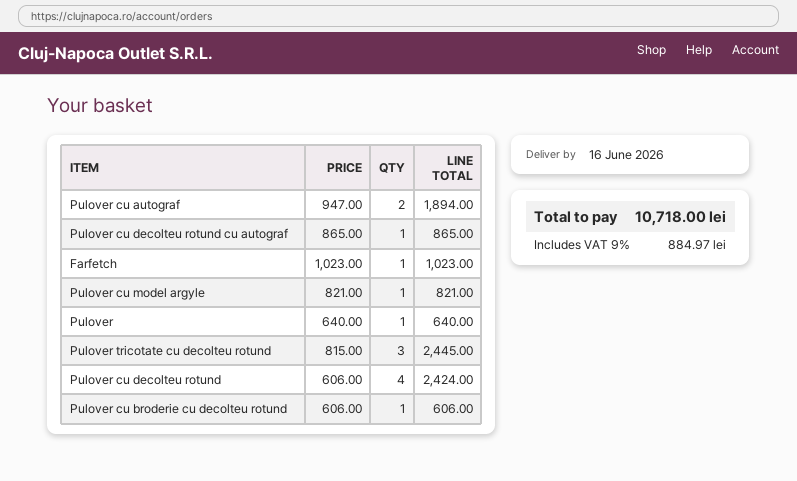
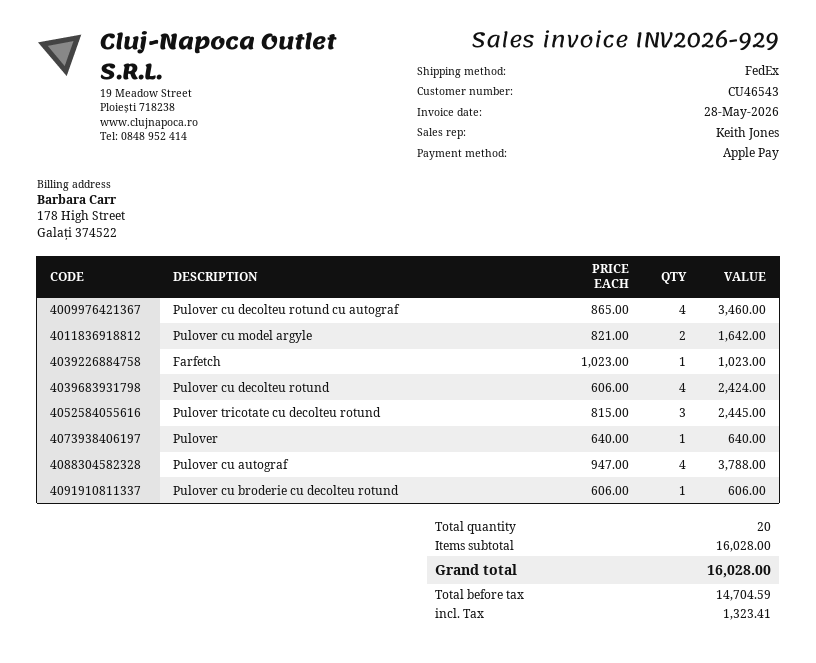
Pulover cu autograf: 2 x 947.00 = 1894.00 -> 4 x 947.00 = 3788.00
Pulover cu decolteu rotund cu autograf: 1 x 865.00 = 865.00 -> 4 x 865.00 = 3460.00
Pulover cu model argyle: 1 x 821.00 = 821.00 -> 2 x 821.00 = 1642.00
tax: 884.97 -> 1323.41
total: 10718.00 -> 16028.00

